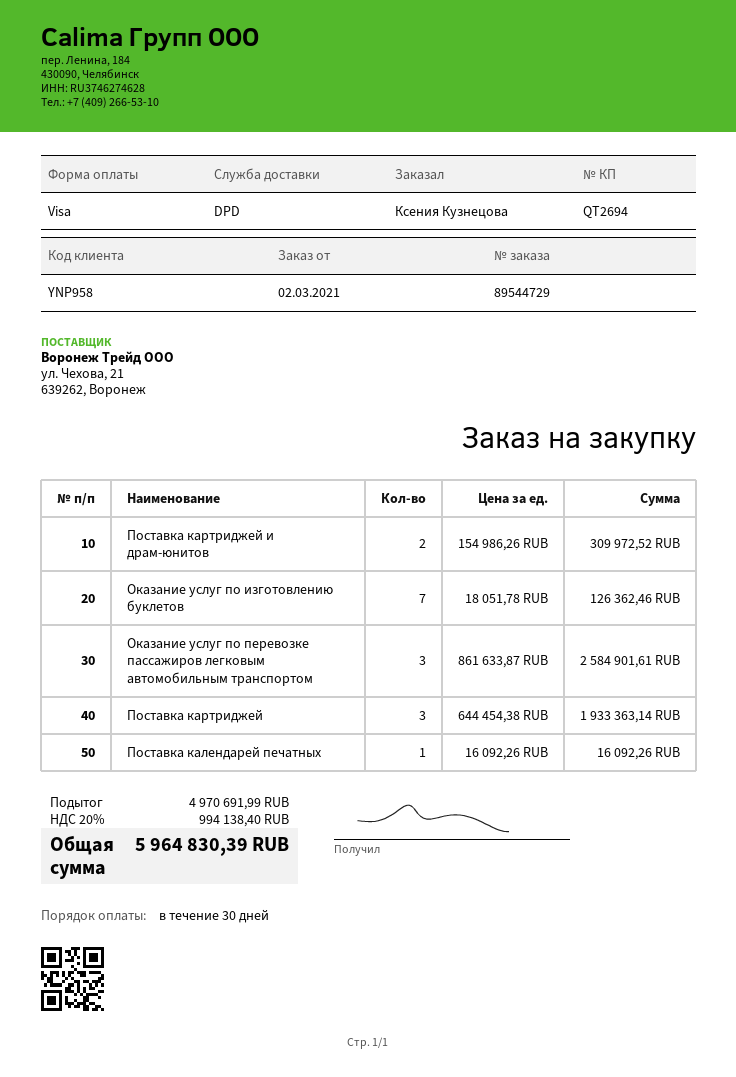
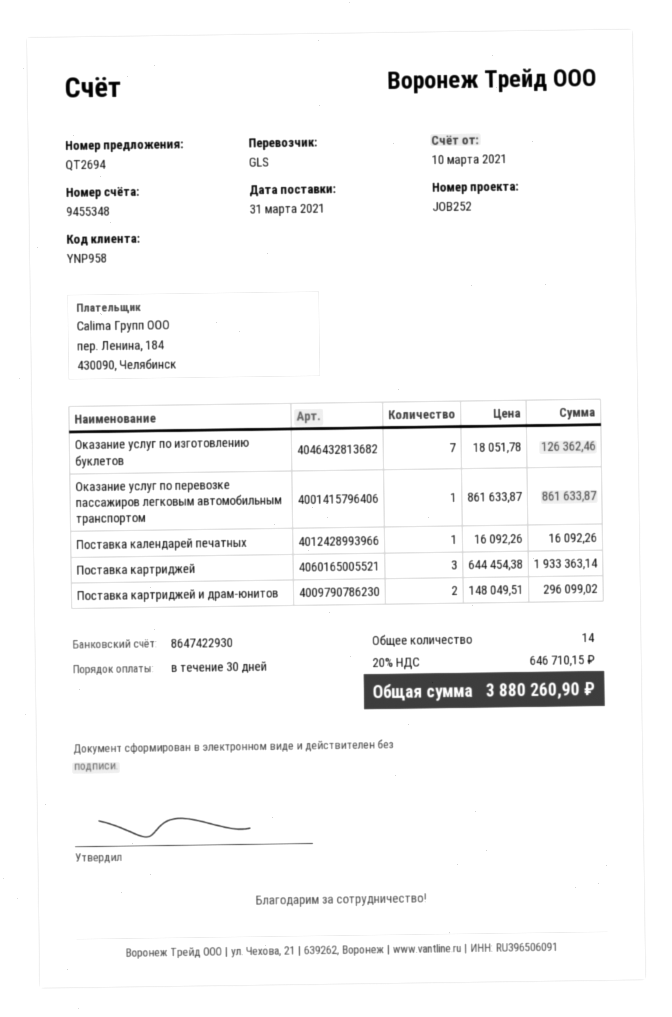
shipping method: DPD -> GLS
Поставка картриджей и драм-юнитов: 2 x 154986.26 = 309972.52 -> 2 x 148049.51 = 296099.02
Оказание услуг по перевозке пассажиров легковым автомобильным транспортом: 3 x 861633.87 = 2584901.61 -> 1 x 861633.87 = 861633.87
tax: 20% = 994138.40 -> 20% = 646710.15
total: 5964830.39 -> 3880260.90

